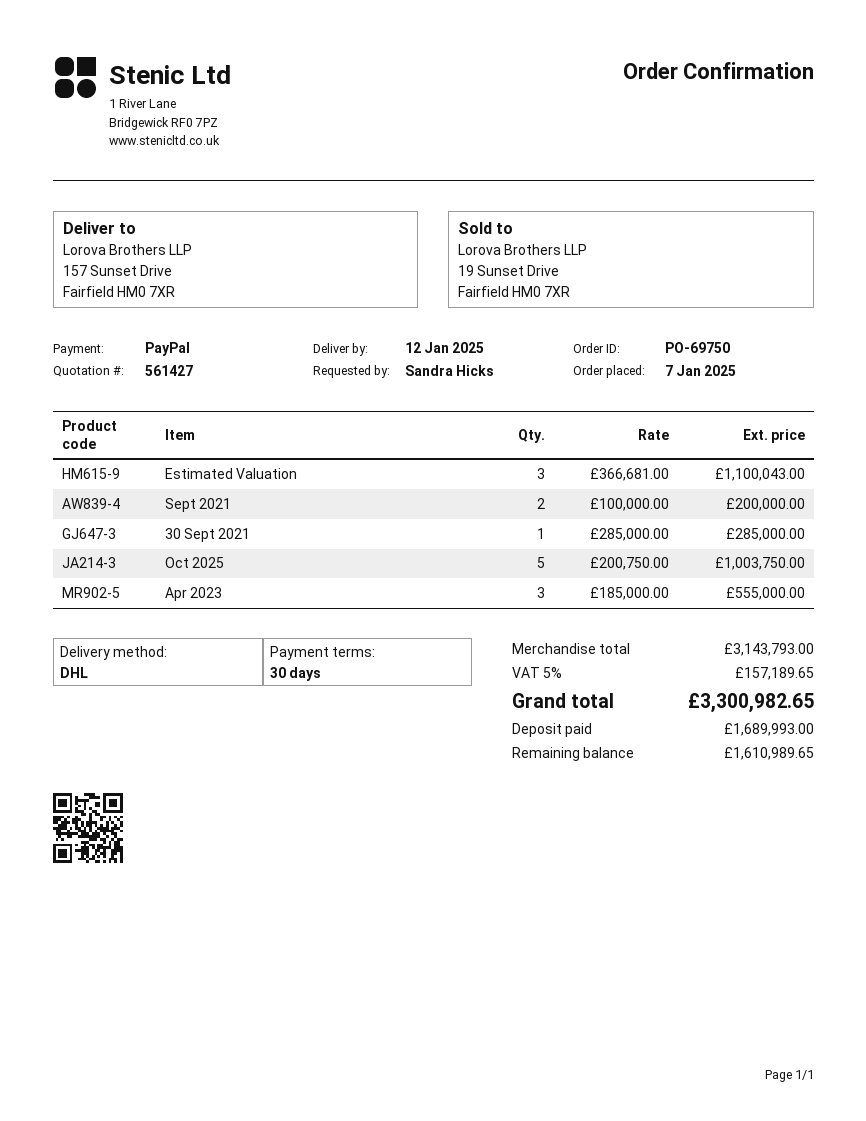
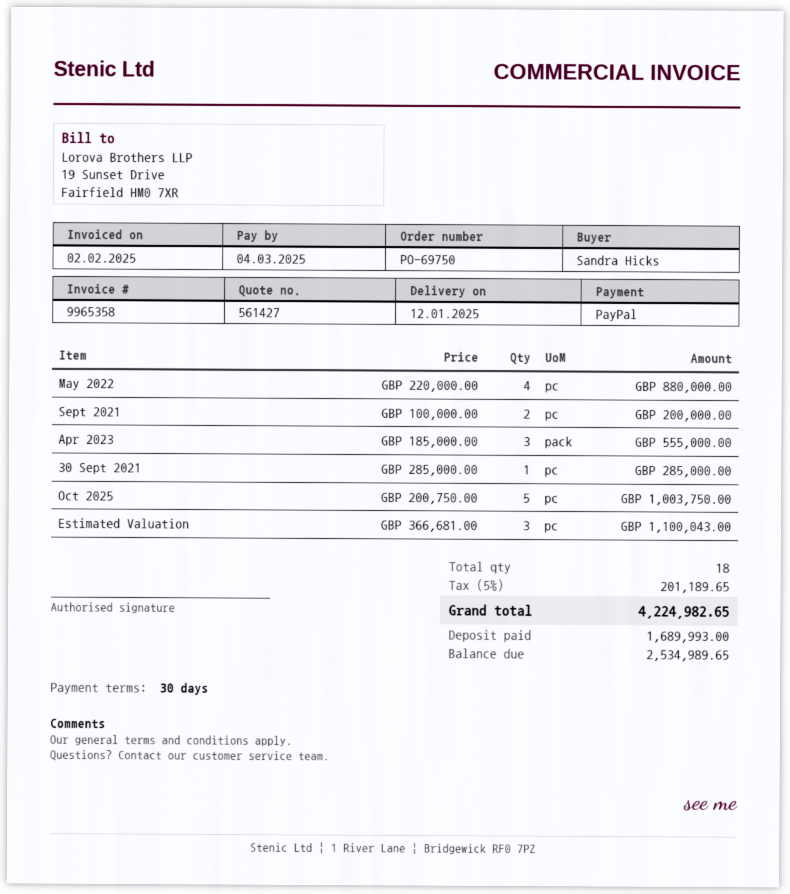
May 2022: none -> 4 x 220000.00 = 880000.00
tax: 5% = 157189.65 -> 5% = 201189.65
total: 3300982.65 -> 4224982.65
balance: 1610989.65 -> 2534989.65

